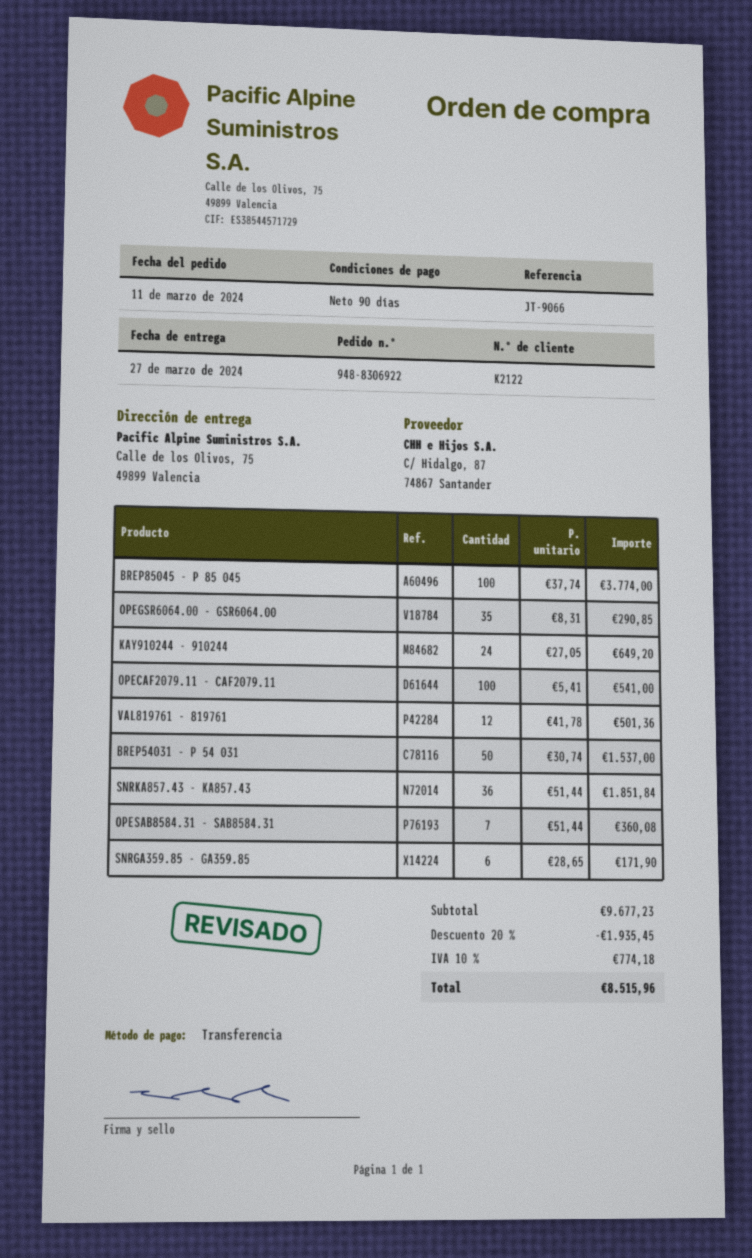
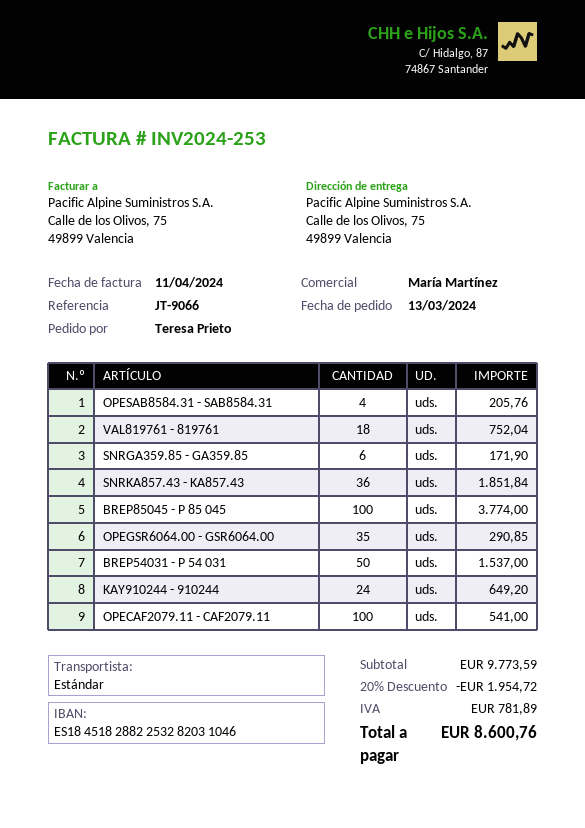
order date: 2024-03-11 -> 2024-03-13
VAL819761 - 819761: 12 for 501.36 -> 18 for 752.04
OPESAB8584.31 - SAB8584.31: 7 for 360.08 -> 4 for 205.76
subtotal: 9677.23 -> 9773.59
discount: 20% = 1935.45 -> 20% = 1954.72
tax: 774.18 -> 781.89
total: 8515.96 -> 8600.76

